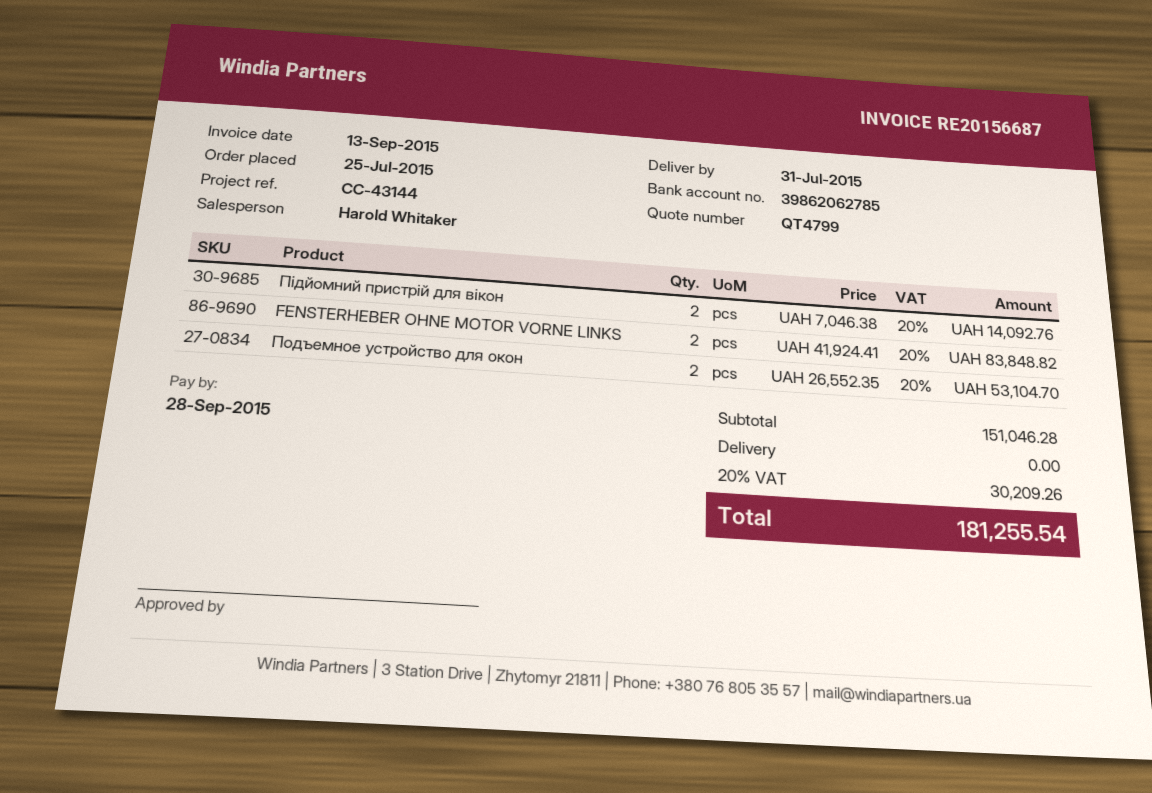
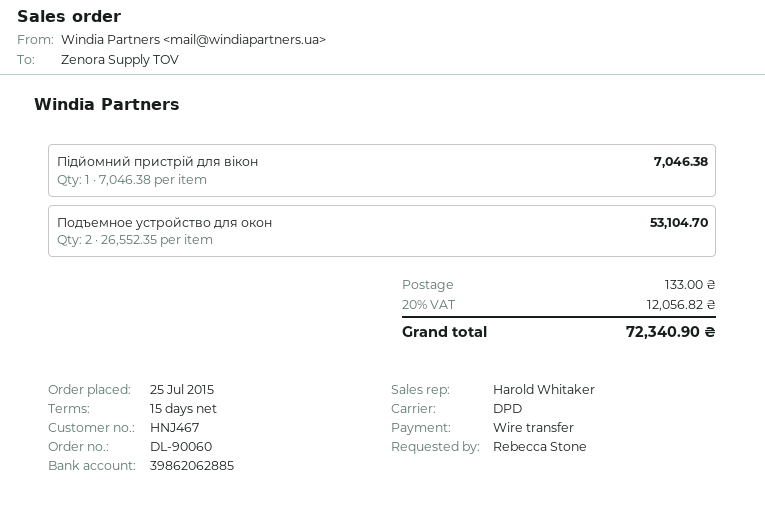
bank account: 39862062785 -> 39862062885
Підйомний пристрій для вікон: 2 x 7046.38 = 14092.76 -> 1 x 7046.38 = 7046.38
FENSTERHEBER OHNE MOTOR VORNE LINKS: 2 x 41924.41 = 83848.82 -> none
shipping: 0.00 -> 133.00
tax: 20% = 30209.26 -> 20% = 12056.82
total: 181255.54 -> 72340.90

